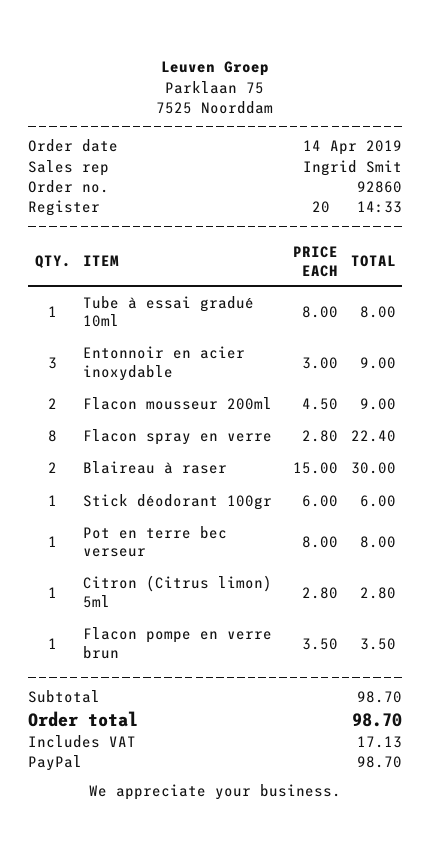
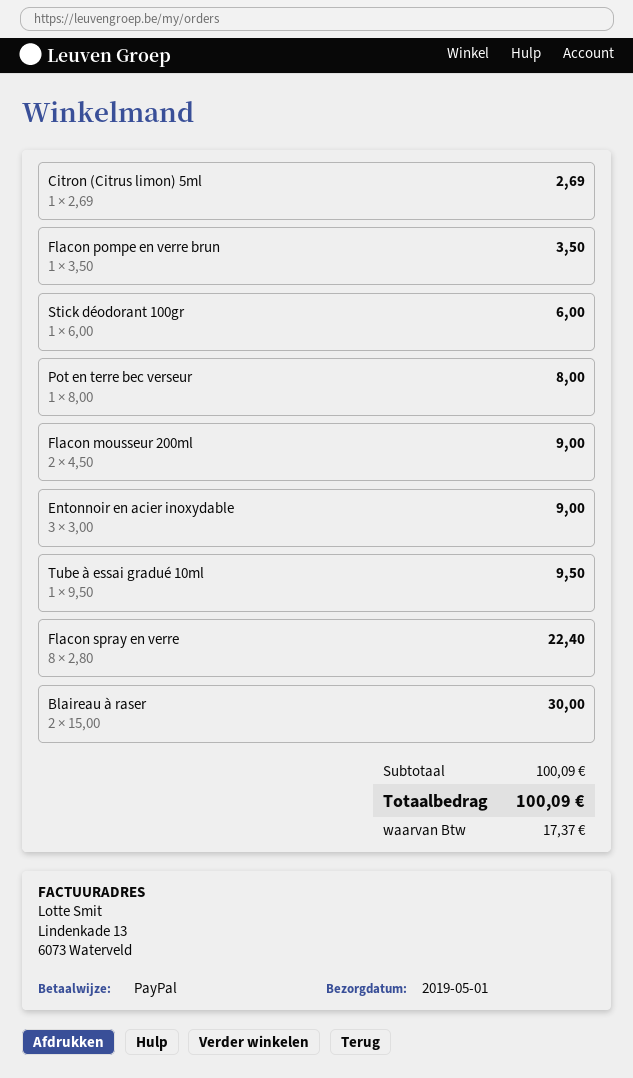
Tube à essai gradué 10ml: 1 x 8.00 = 8.00 -> 1 x 9.50 = 9.50
Citron (Citrus limon) 5ml: 1 x 2.80 = 2.80 -> 1 x 2.69 = 2.69
subtotal: 98.70 -> 100.09
tax: 17.13 -> 17.37
total: 98.70 -> 100.09

